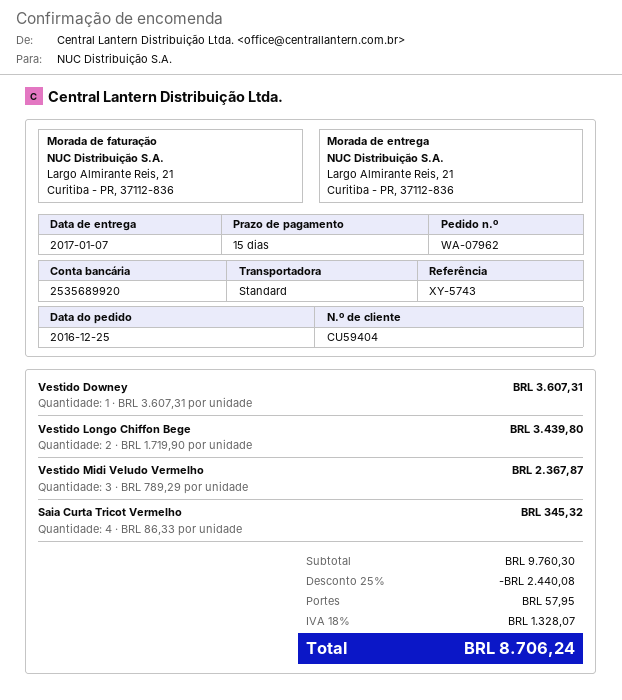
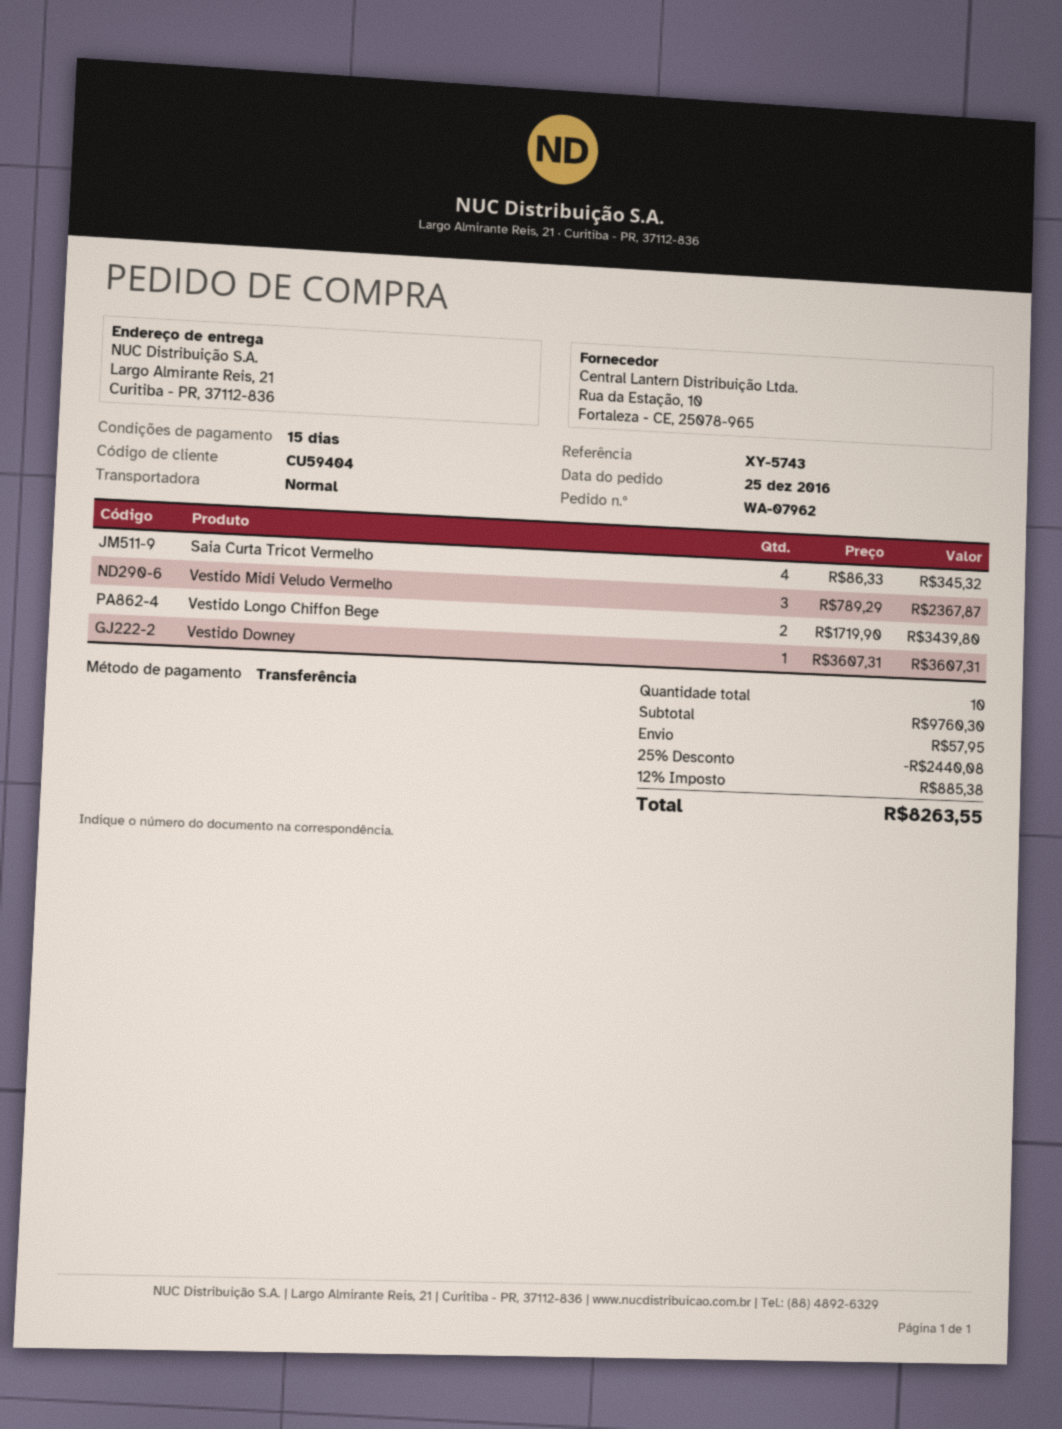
tax: 18% = 1328.07 -> 12% = 885.38
total: 8706.24 -> 8263.55

